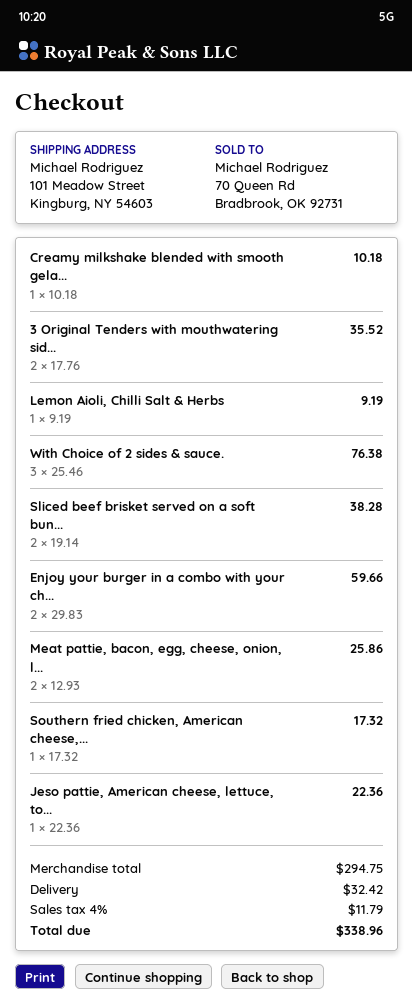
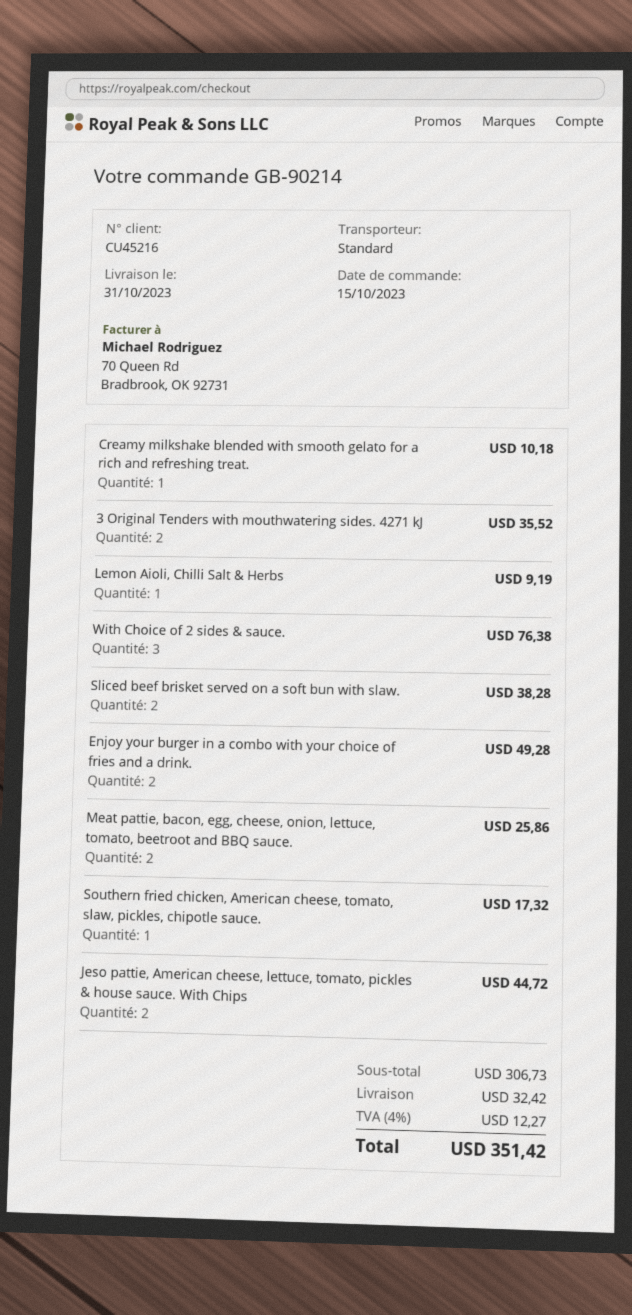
Enjoy your burger in a combo with your ch...: 2 for 59.66 -> 2 for 49.28
Jeso pattie, American cheese, lettuce, to...: 1 for 22.36 -> 2 for 44.72
subtotal: 294.75 -> 306.73
tax: 4% = 11.79 -> 4% = 12.27
total: 338.96 -> 351.42

